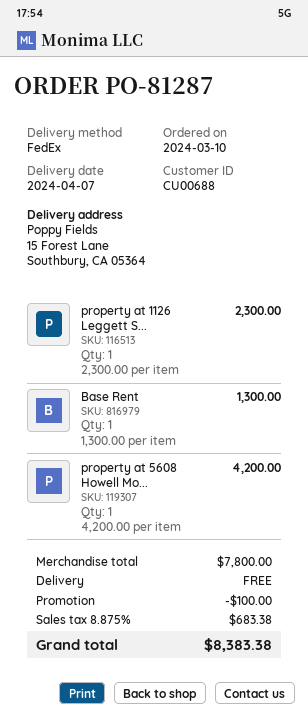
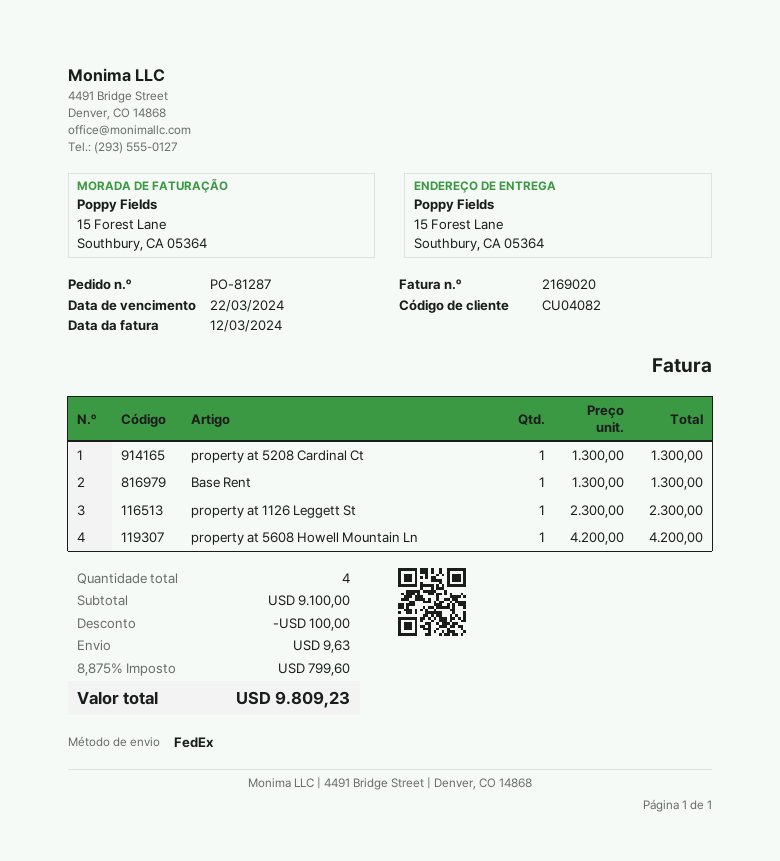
customer number: CU00688 -> CU04082
property at 5208 Cardinal Ct: none -> 1 x 1300.00 = 1300.00
subtotal: 7800.00 -> 9100.00
shipping: 0.00 -> 9.63
tax: 8.875% = 683.38 -> 8.875% = 799.60
total: 8383.38 -> 9809.23

